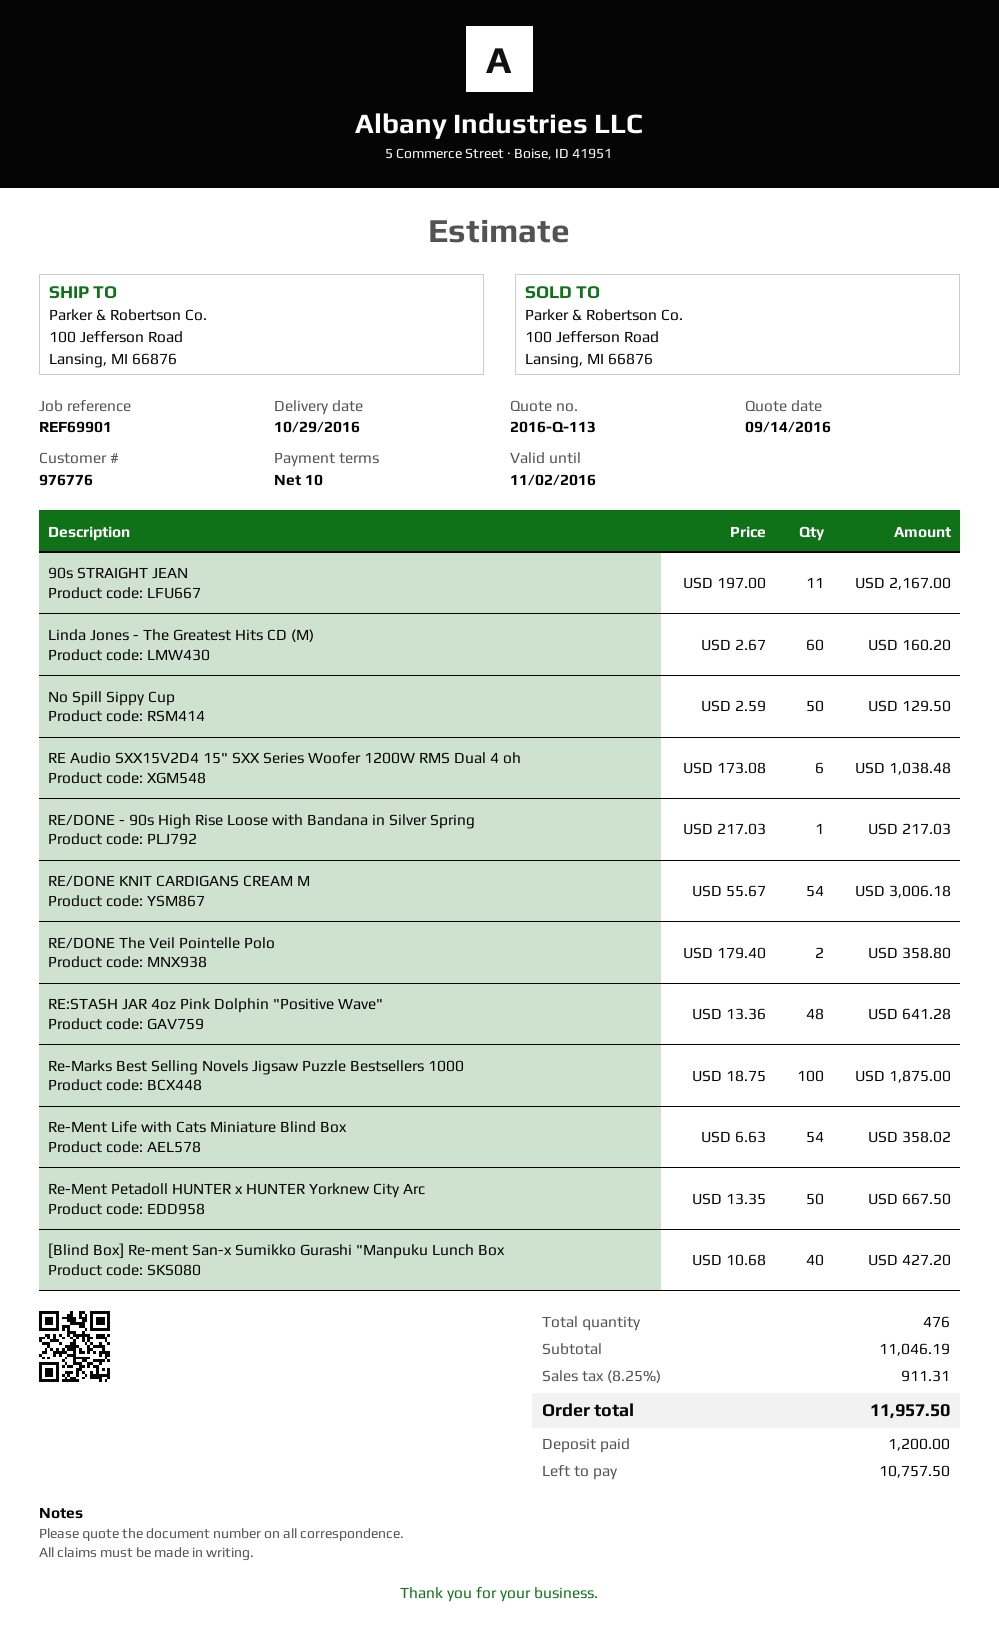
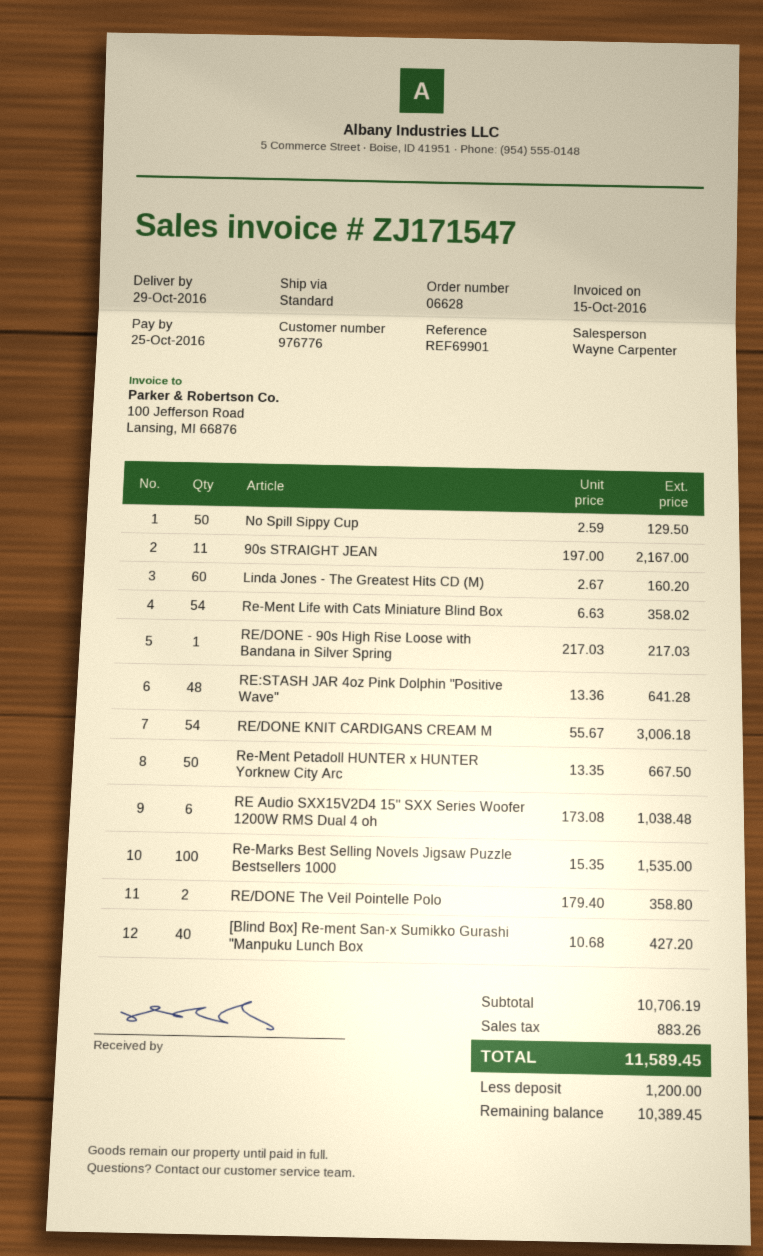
Re-Marks Best Selling Novels Jigsaw Puzzle Bestsellers 1000: 100 x 18.75 = 1875.00 -> 100 x 15.35 = 1535.00
subtotal: 11046.19 -> 10706.19
tax: 911.31 -> 883.26
total: 11957.50 -> 11589.45
balance: 10757.50 -> 10389.45

